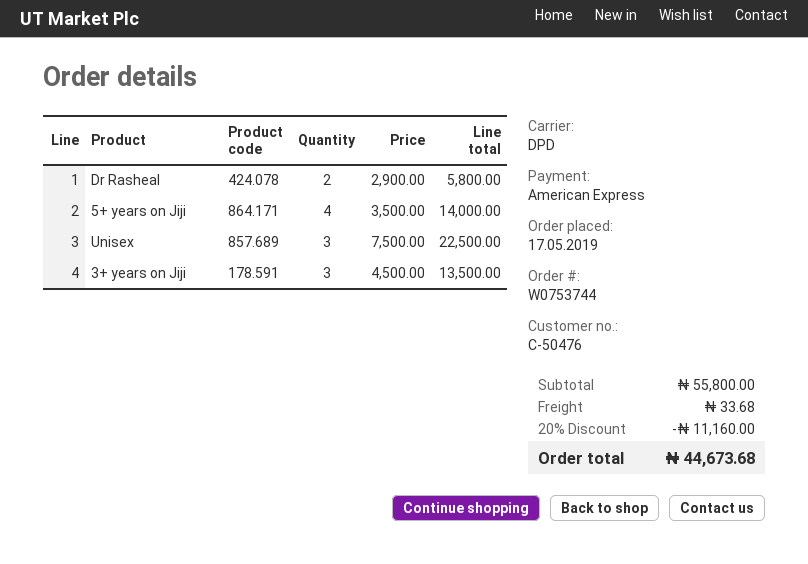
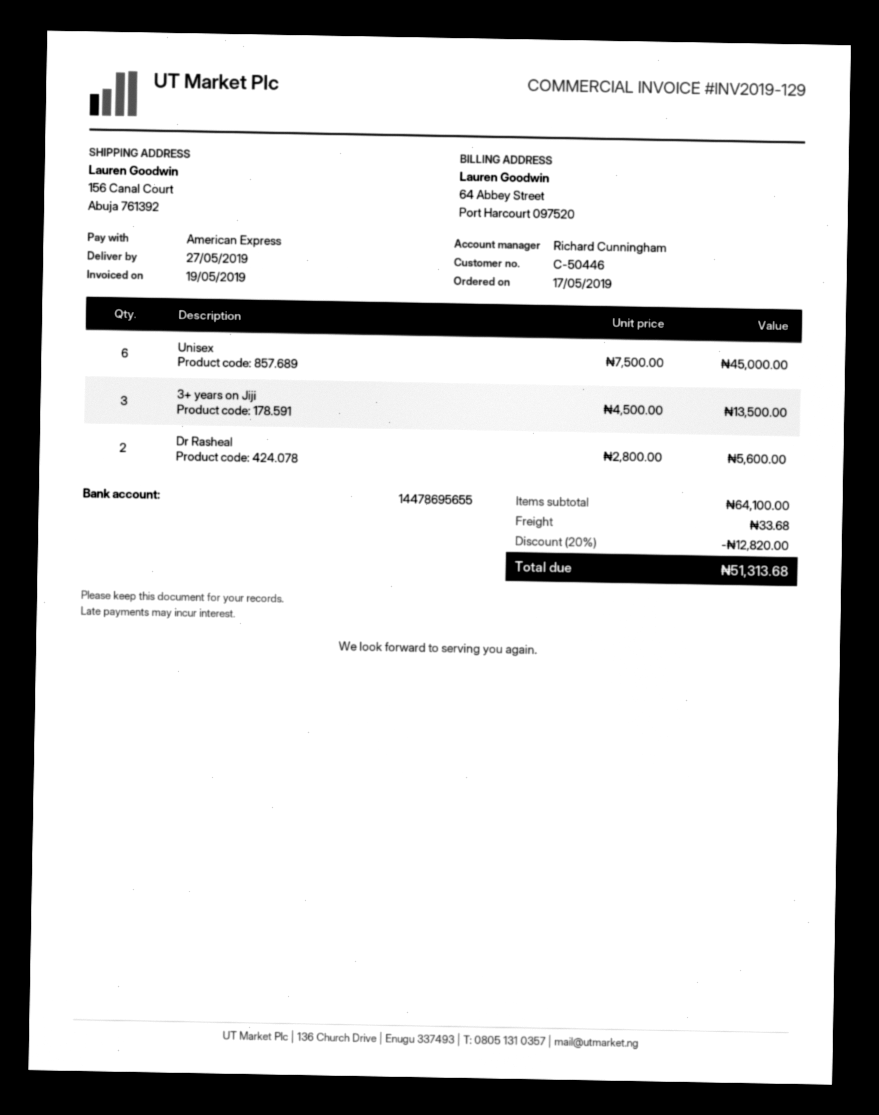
customer number: C-50476 -> C-50446
Dr Rasheal: 2 x 2900.00 = 5800.00 -> 2 x 2800.00 = 5600.00
5+ years on Jiji: 4 x 3500.00 = 14000.00 -> none
Unisex: 3 x 7500.00 = 22500.00 -> 6 x 7500.00 = 45000.00
subtotal: 55800.00 -> 64100.00
discount: 20% = 11160.00 -> 20% = 12820.00
total: 44673.68 -> 51313.68

